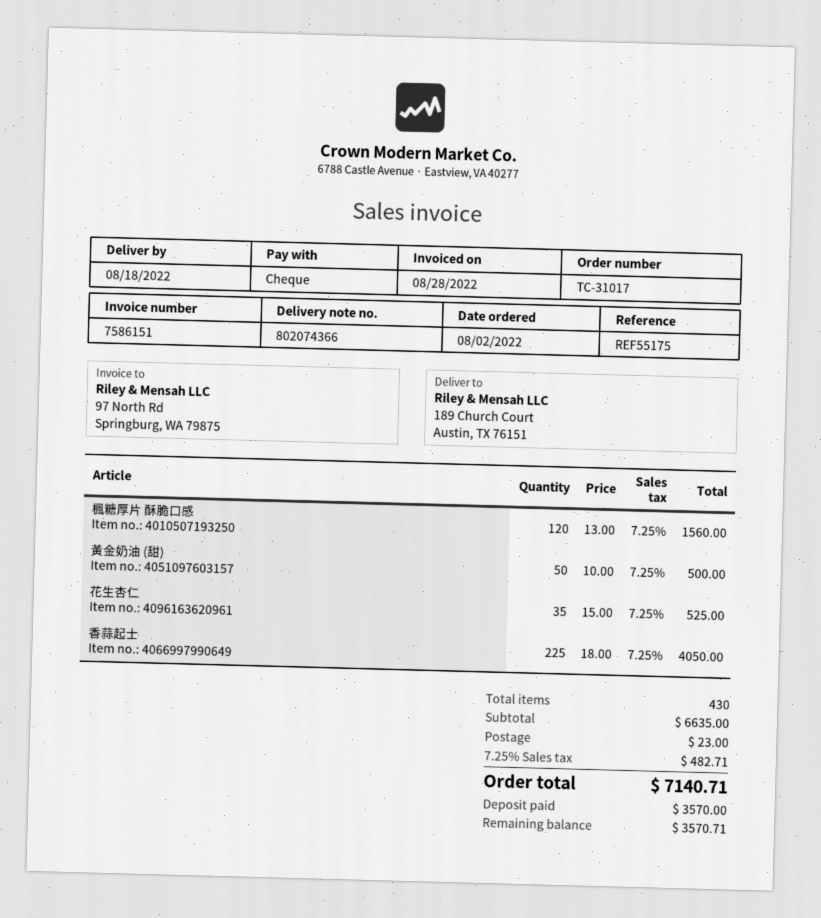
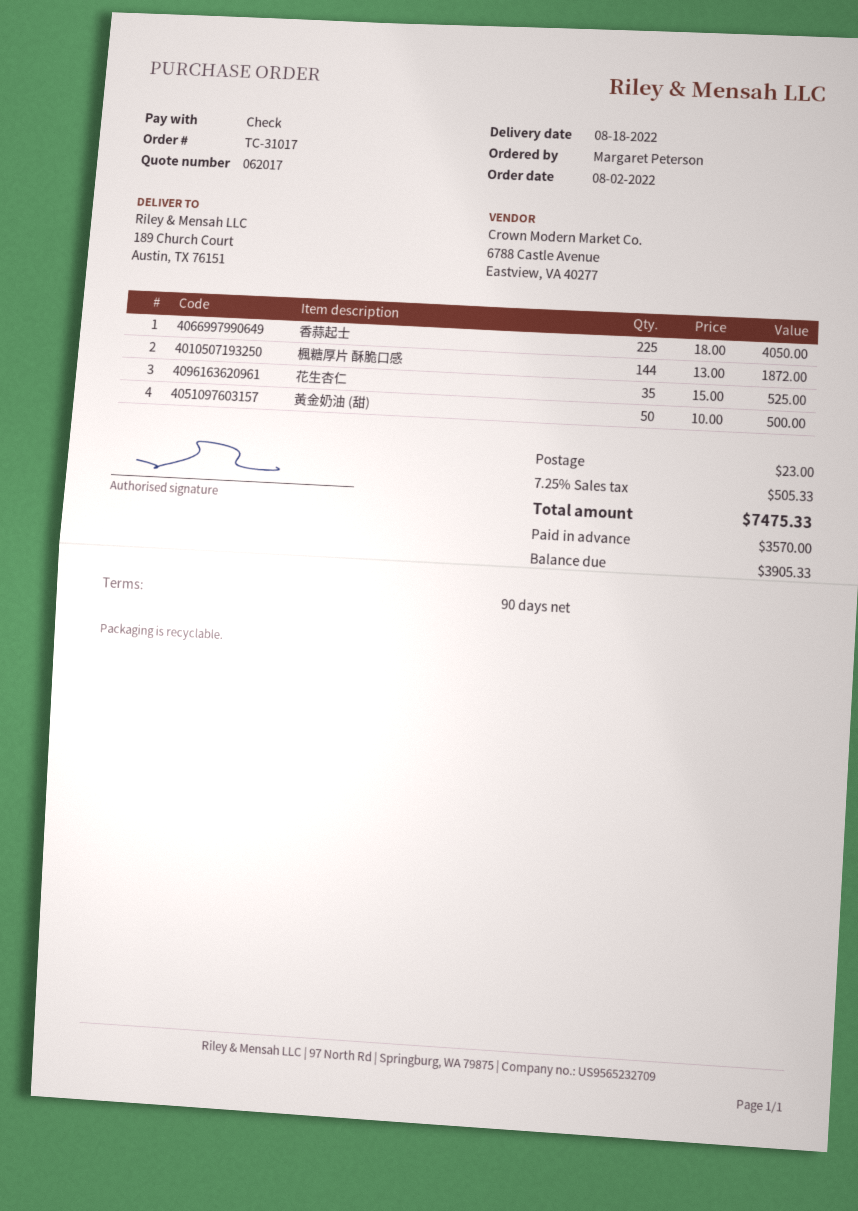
楓糖厚片 酥脆口感: 120 x 13.00 = 1560.00 -> 144 x 13.00 = 1872.00
tax: 7.25% = 482.71 -> 7.25% = 505.33
total: 7140.71 -> 7475.33
balance: 3570.71 -> 3905.33

